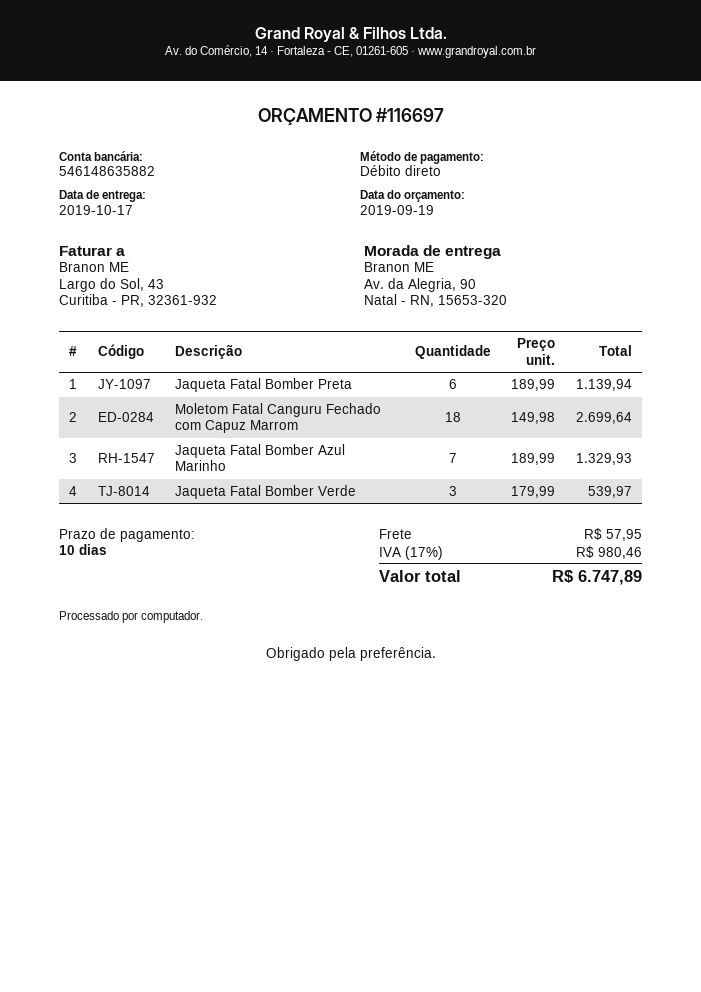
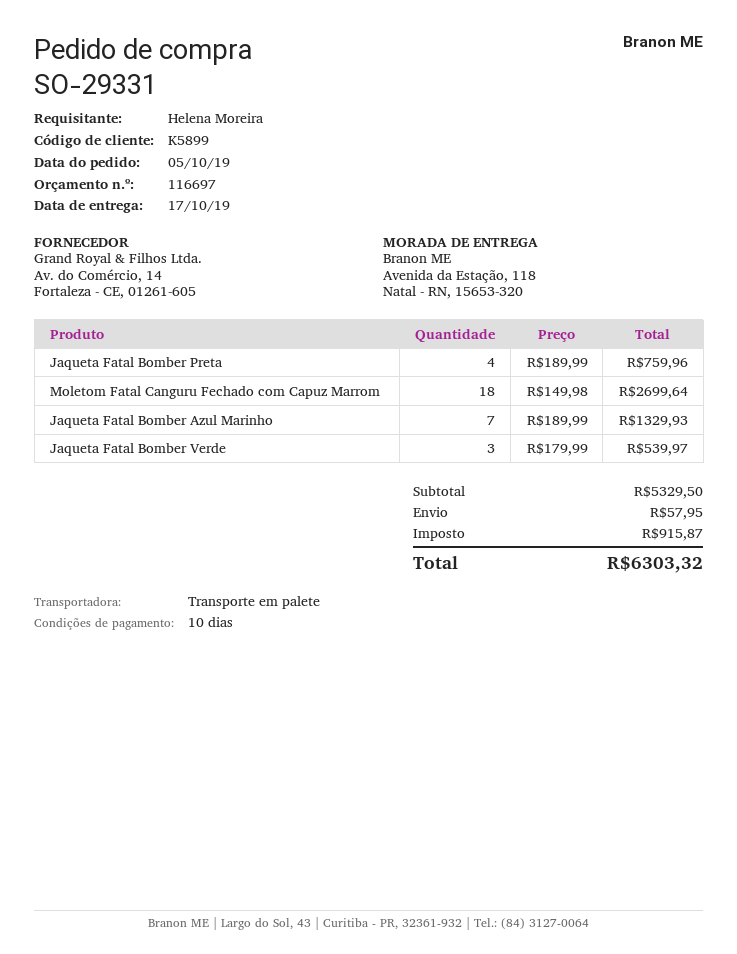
ship to: Av. da Alegria, 90, Natal - RN, 15653-320 -> Avenida da Estação, 118, Natal - RN, 15653-320
Jaqueta Fatal Bomber Preta: 6 x 189.99 = 1139.94 -> 4 x 189.99 = 759.96
tax: 980.46 -> 915.87
total: 6747.89 -> 6303.32

